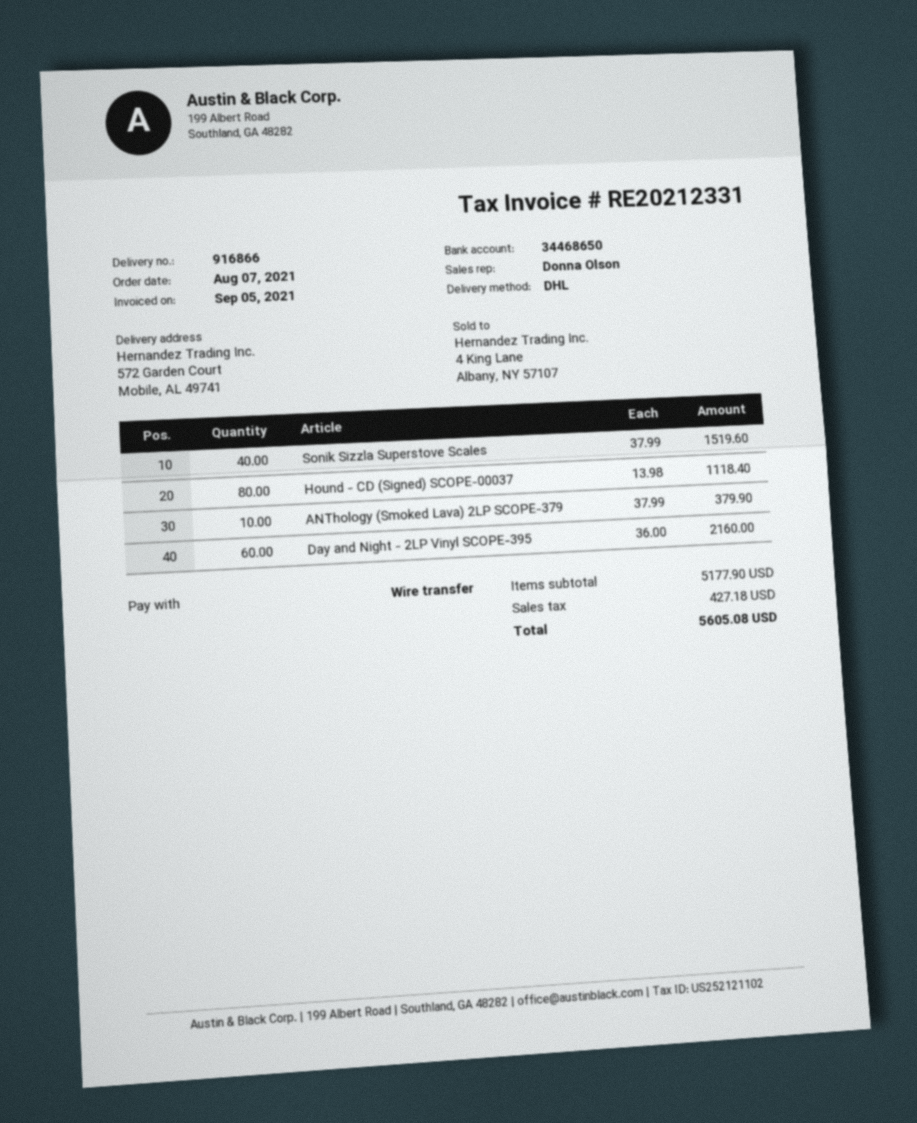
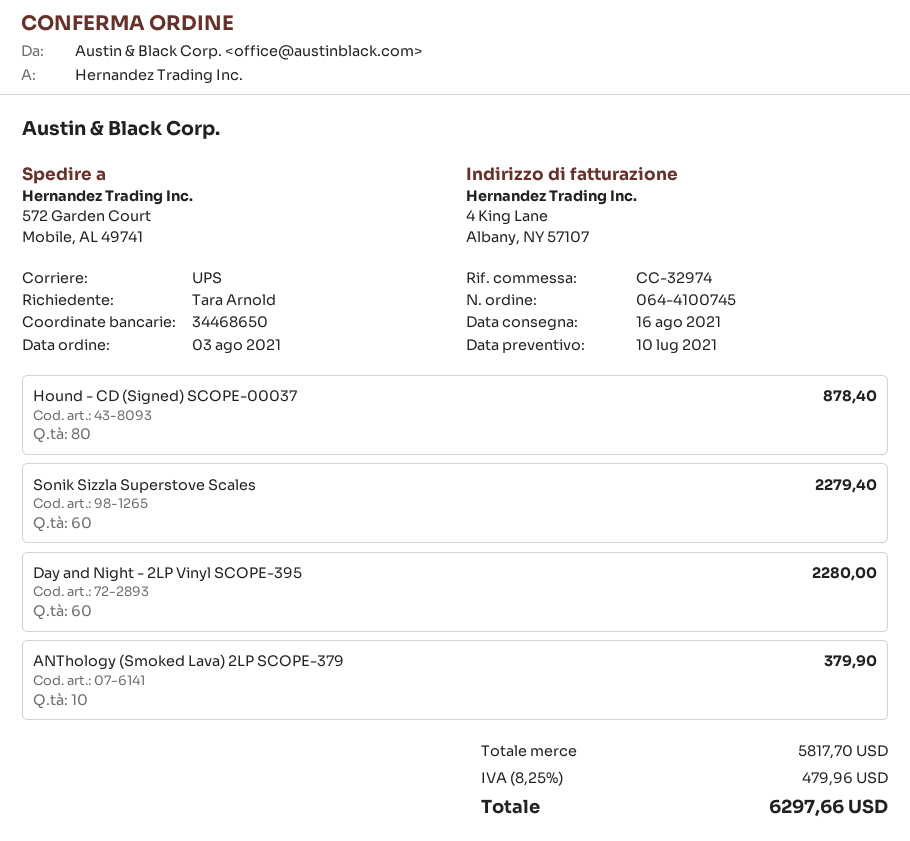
order date: 2021-08-07 -> 2021-08-03
shipping method: DHL -> UPS
Sonik Sizzla Superstove Scales: 40 for 1519.60 -> 60 for 2279.40
Hound - CD (Signed) SCOPE-00037: 80 for 1118.40 -> 80 for 878.40
Day and Night - 2LP Vinyl SCOPE-395: 60 for 2160.00 -> 60 for 2280.00
subtotal: 5177.90 -> 5817.70
tax: 427.18 -> 479.96
total: 5605.08 -> 6297.66

